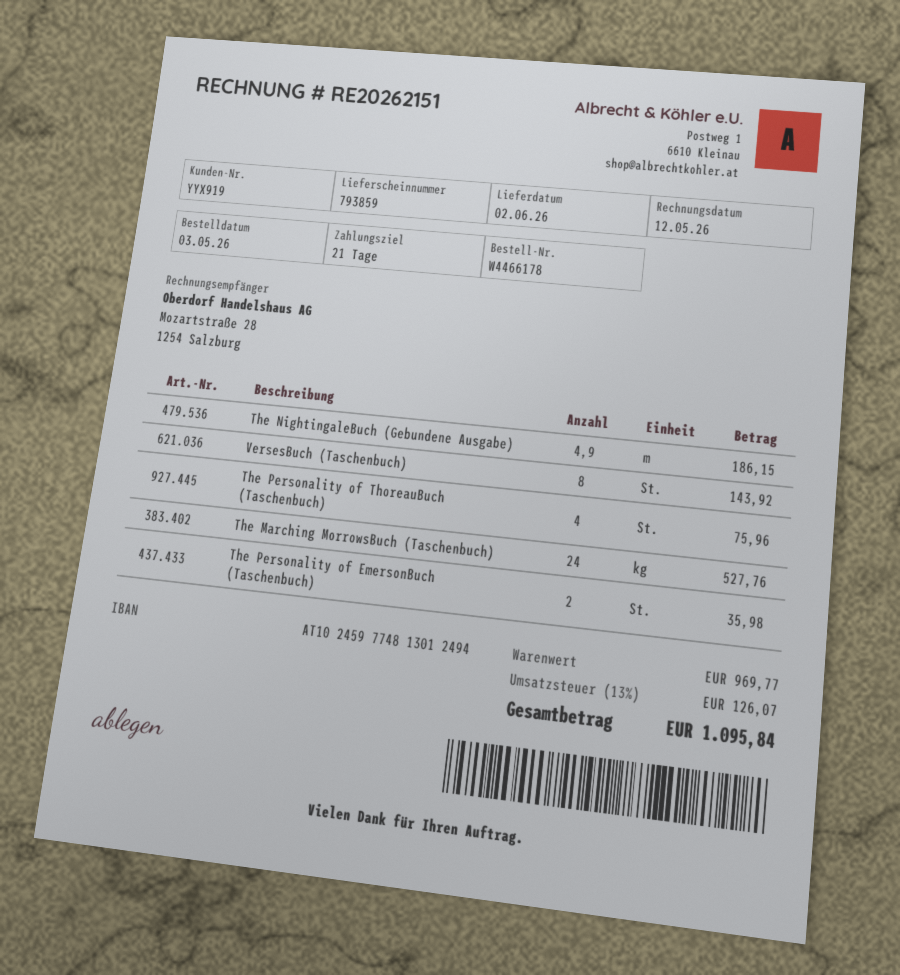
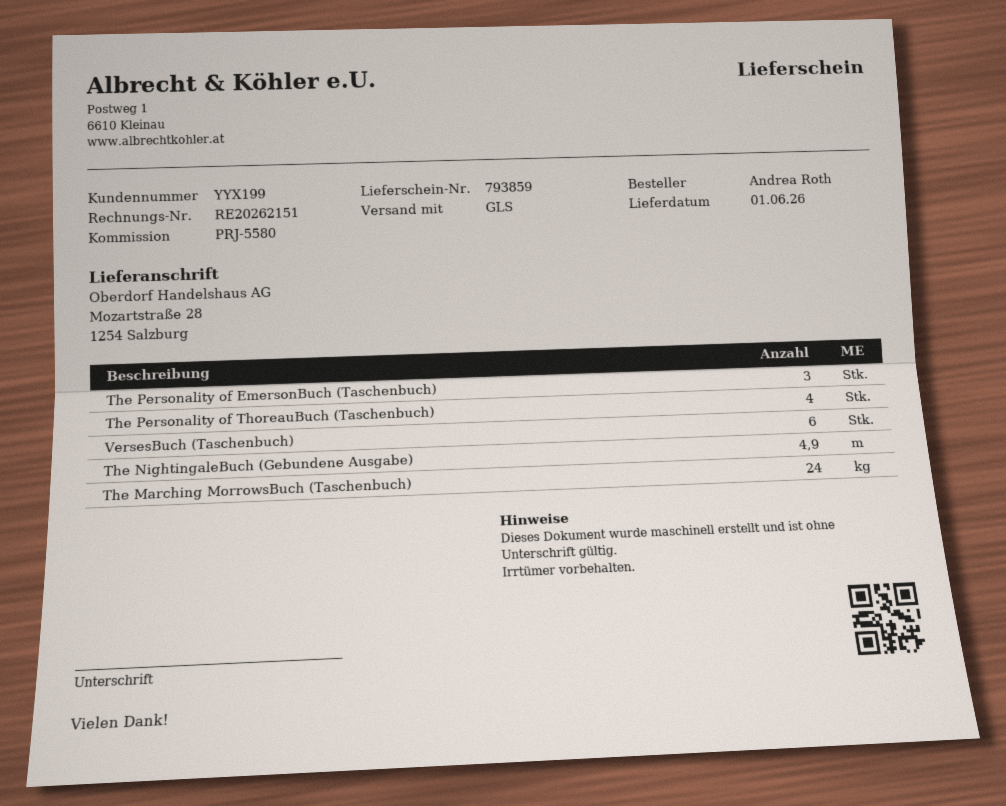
delivery date: 2026-06-02 -> 2026-06-01
customer number: YYX919 -> YYX199
VersesBuch (Taschenbuch): 8 -> 6
The Personality of EmersonBuch (Taschenbuch): 2 -> 3

